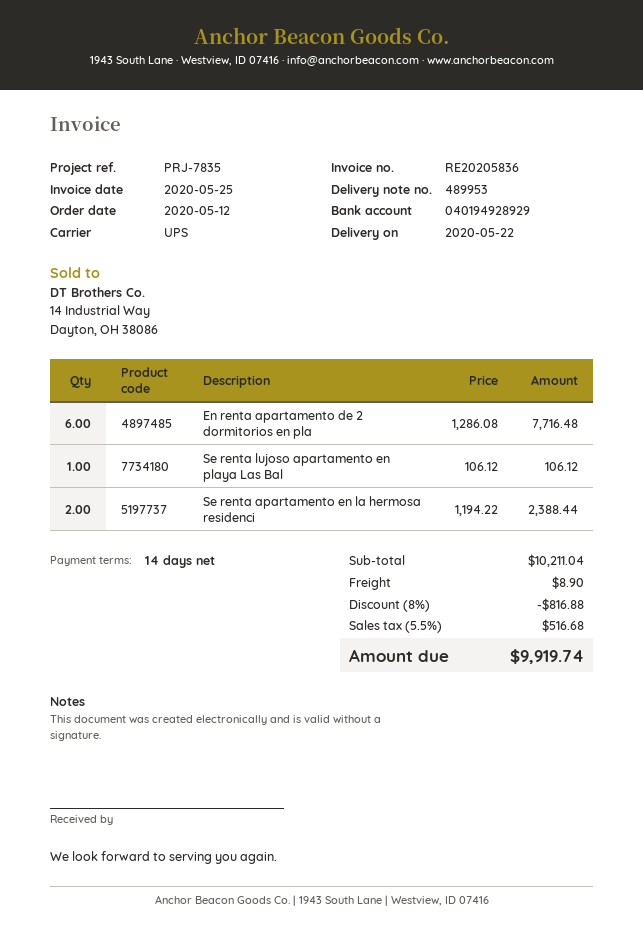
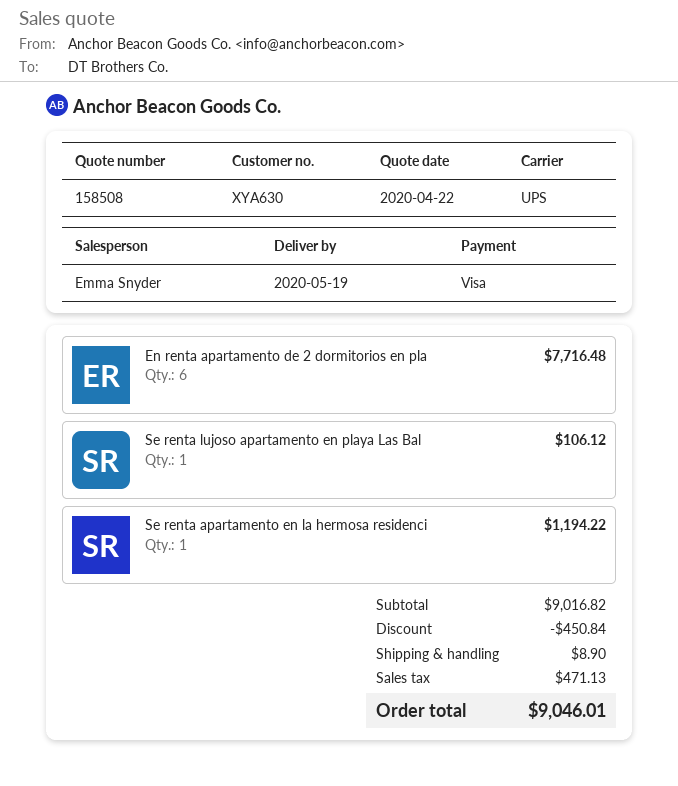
delivery date: 2020-05-22 -> 2020-05-19
Se renta apartamento en la hermosa residenci: 2 for 2388.44 -> 1 for 1194.22
subtotal: 10211.04 -> 9016.82
discount: 816.88 -> 450.84
tax: 516.68 -> 471.13
total: 9919.74 -> 9046.01

